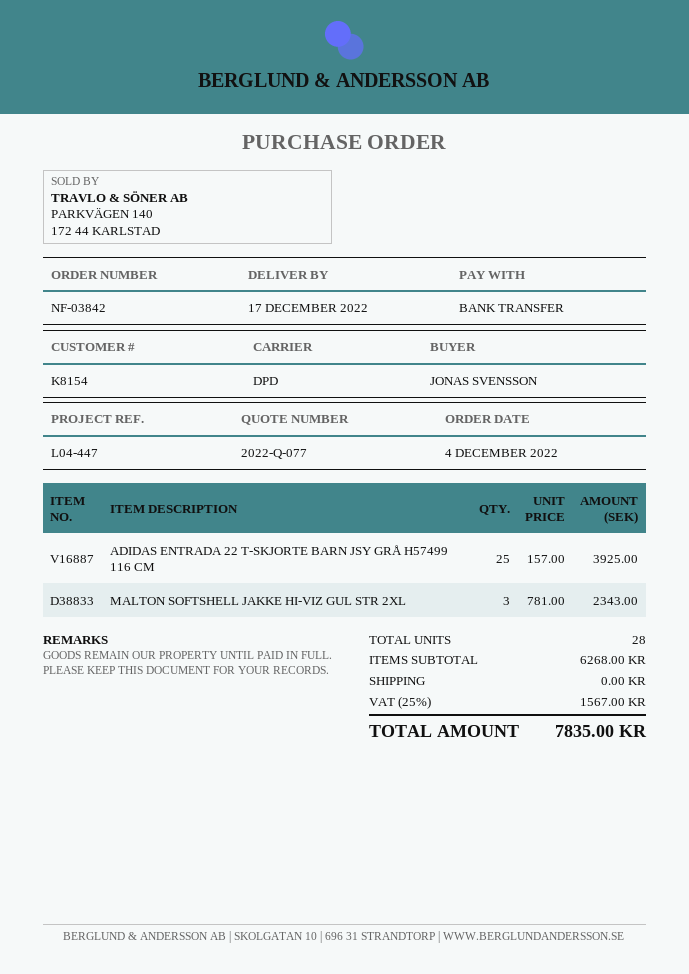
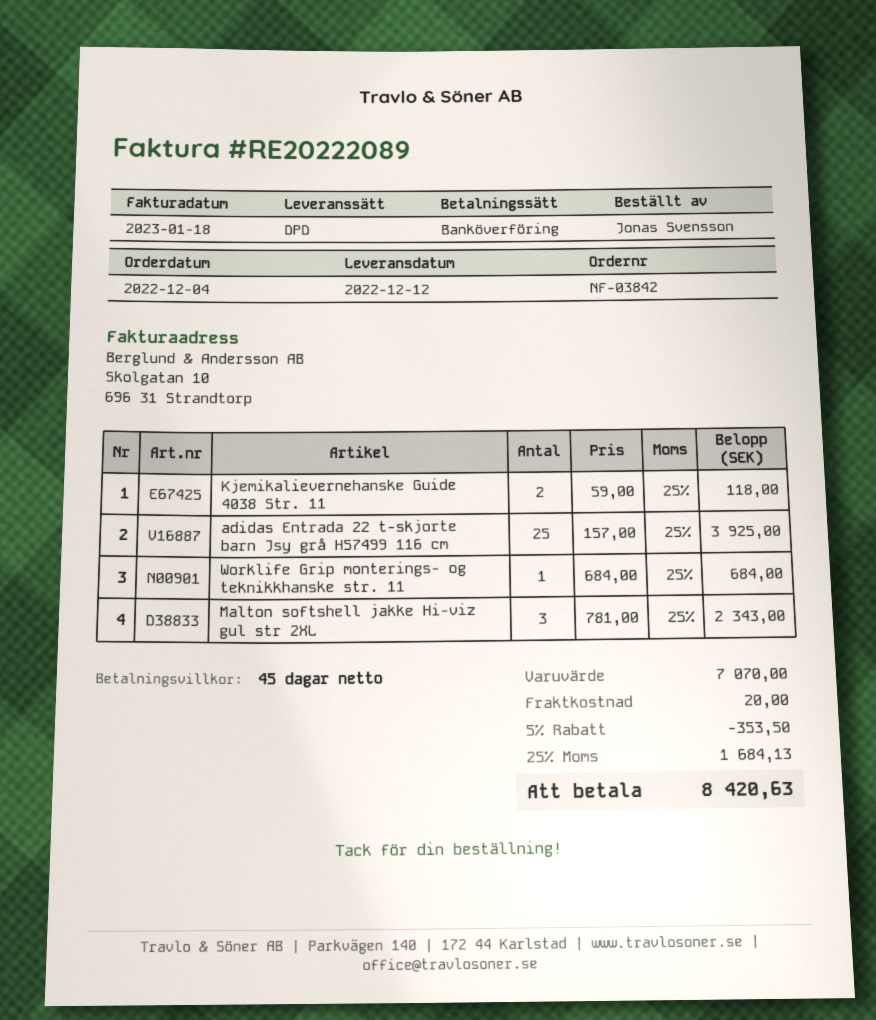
delivery date: 2022-12-17 -> 2022-12-12
Kjemikalievernehanske Guide 4038 Str. 11: none -> 2 x 59.00 = 118.00
Worklife Grip monterings- og teknikkhanske str. 11: none -> 1 x 684.00 = 684.00
subtotal: 6268.00 -> 7070.00
discount: none -> 5% = 353.50
shipping: 0.00 -> 20.00
tax: 25% = 1567.00 -> 25% = 1684.13
total: 7835.00 -> 8420.63

